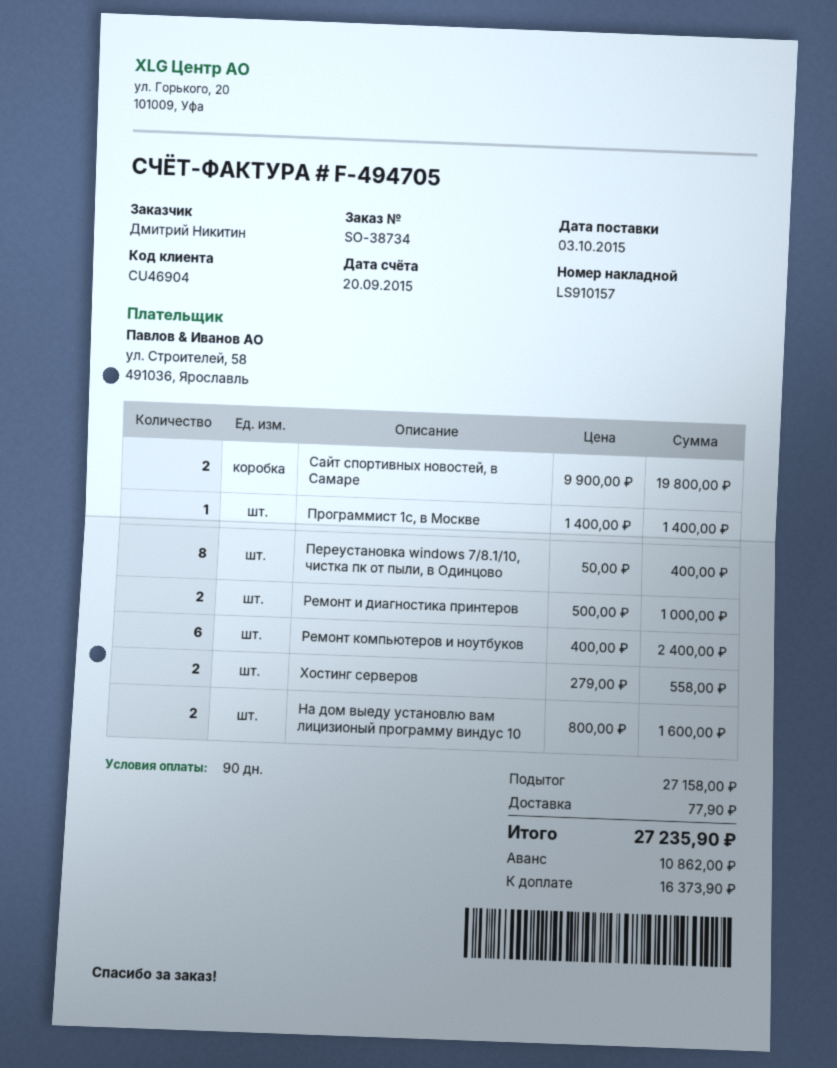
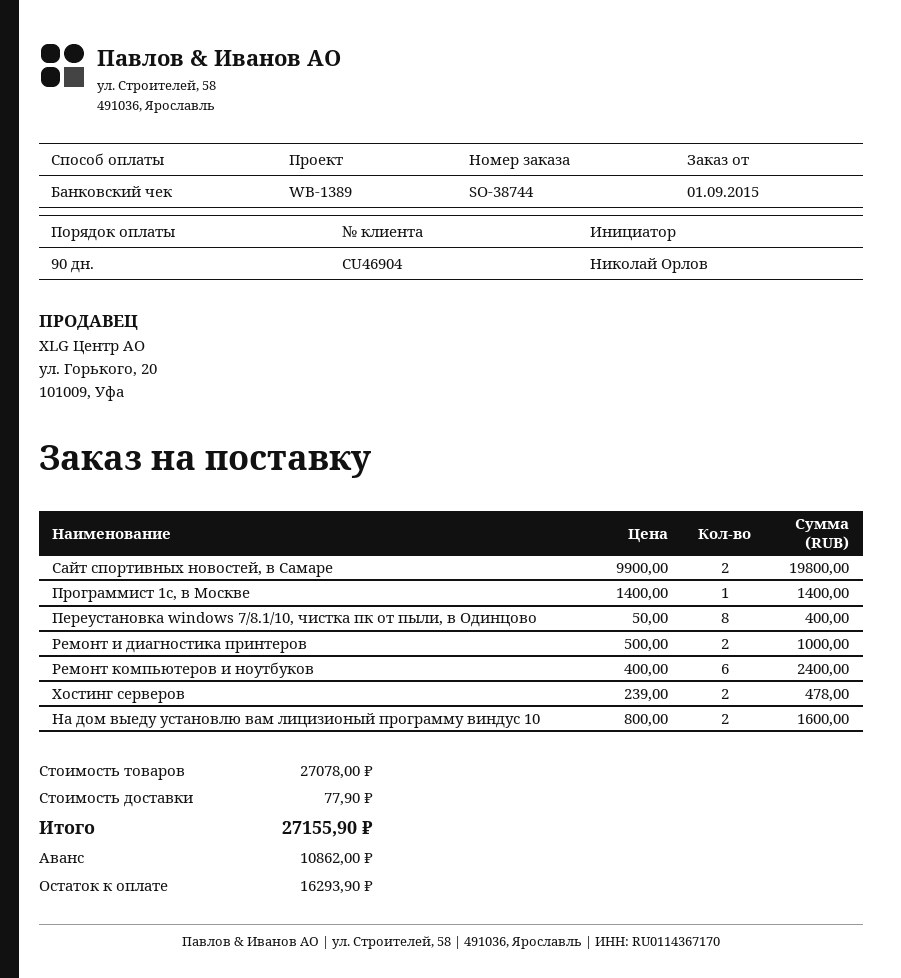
order number: SO-38734 -> SO-38744
ordered by: Дмитрий Никитин -> Николай Орлов
Хостинг серверов: 2 x 279.00 = 558.00 -> 2 x 239.00 = 478.00
subtotal: 27158.00 -> 27078.00
total: 27235.90 -> 27155.90
balance: 16373.90 -> 16293.90

